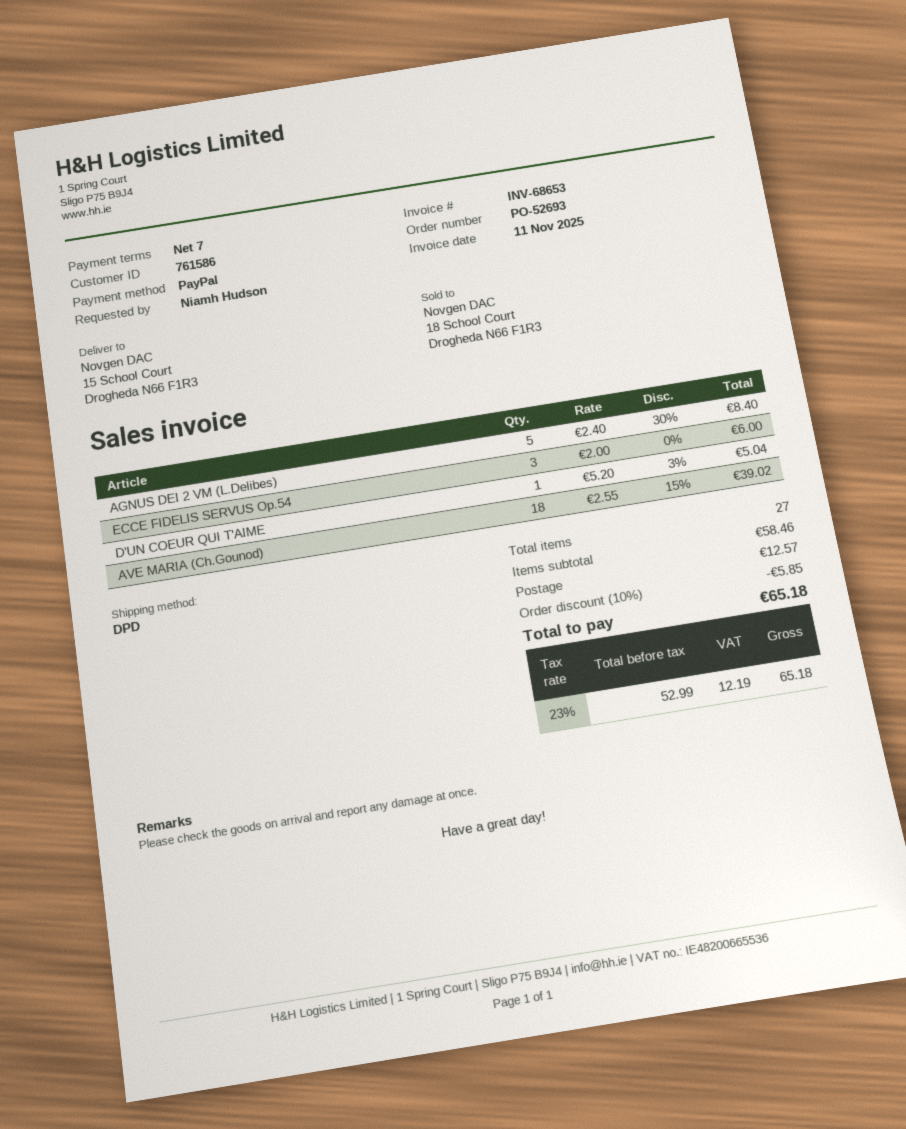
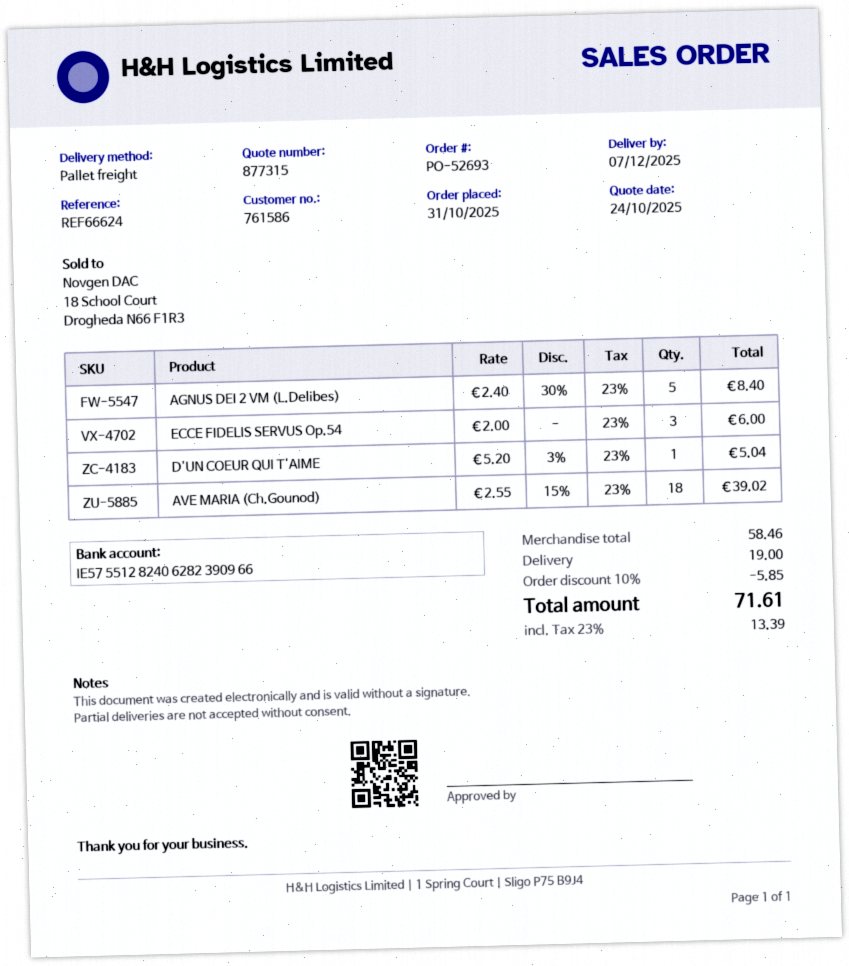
shipping method: DPD -> pallet freight
shipping: 12.57 -> 19.00
tax: 23% = 12.19 -> 23% = 13.39
total: 65.18 -> 71.61

